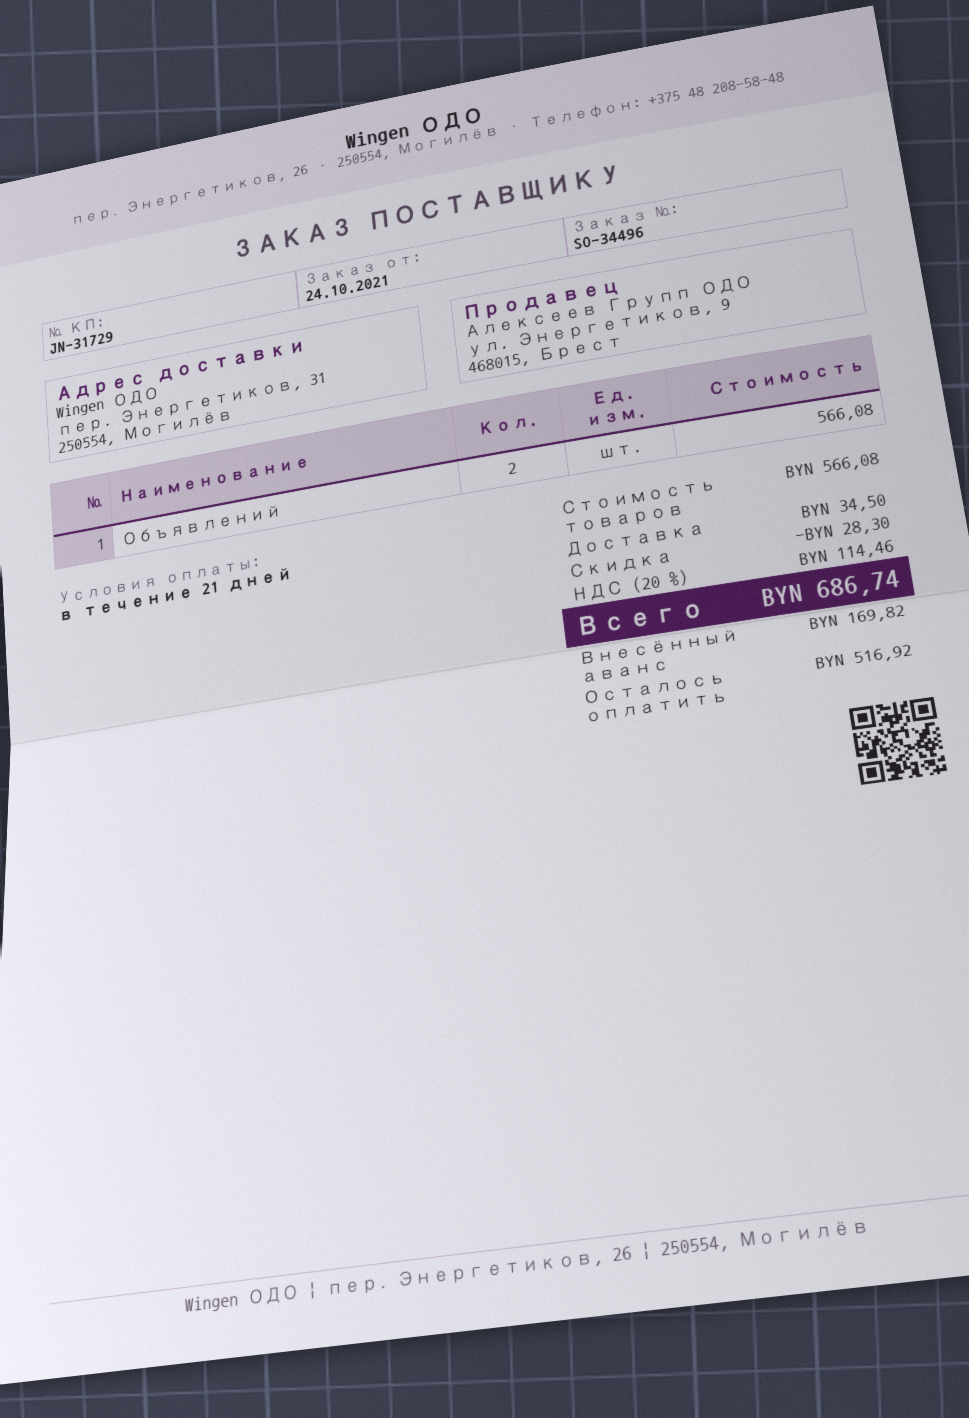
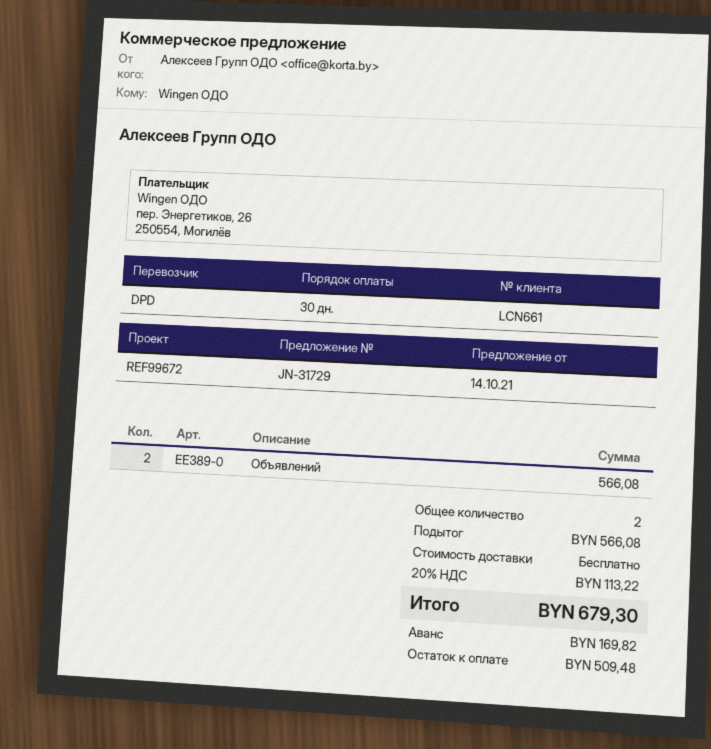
payment terms: 21 days -> 30 days
discount: 28.30 -> none
shipping: 34.50 -> 0.00
tax: 20% = 114.46 -> 20% = 113.22
total: 686.74 -> 679.30
balance: 516.92 -> 509.48

